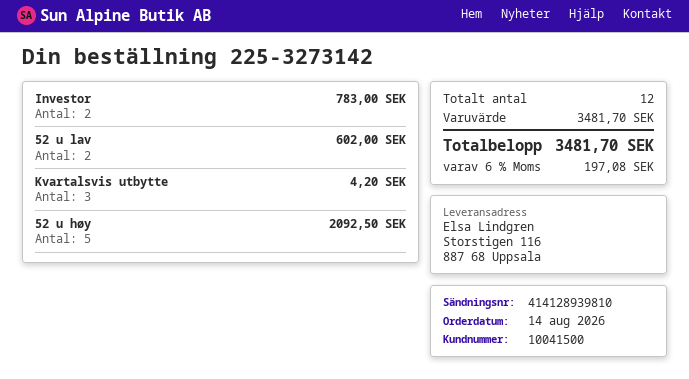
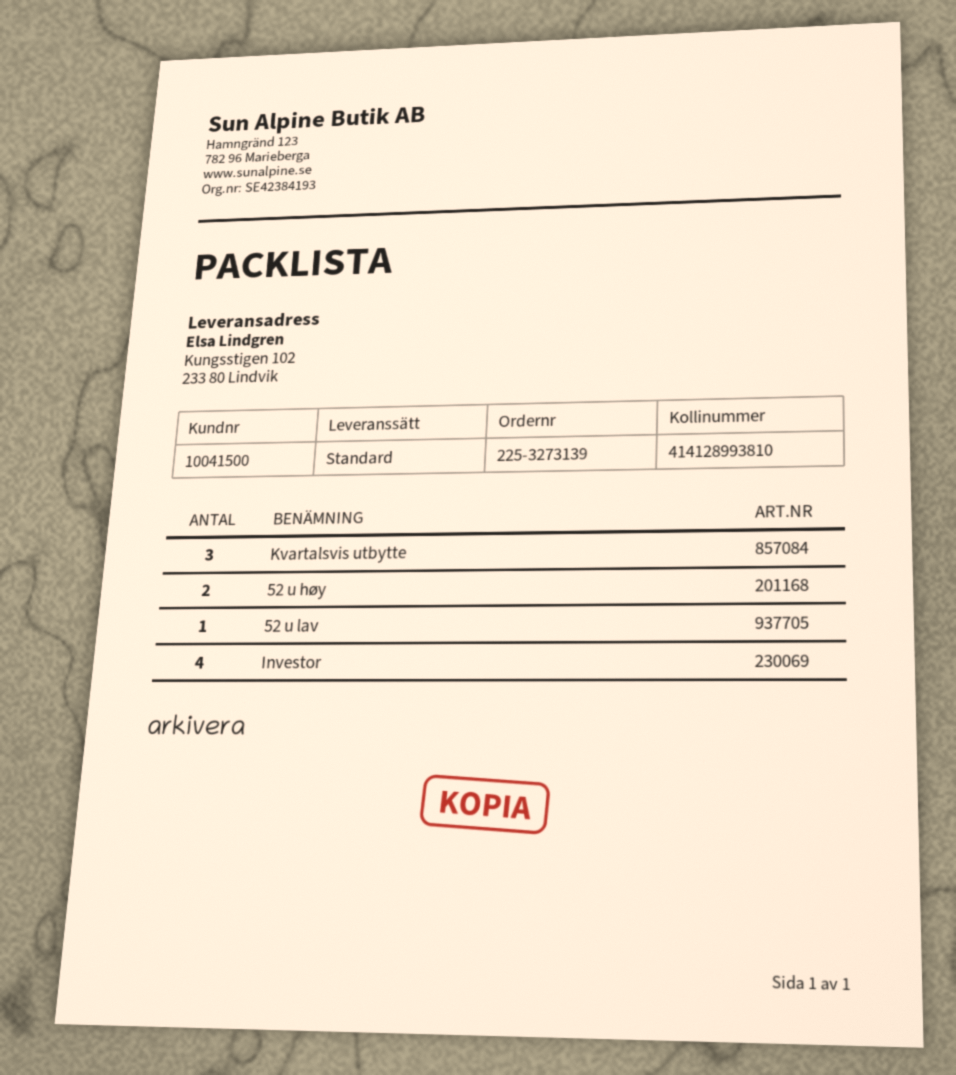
order number: 225-3273142 -> 225-3273139
tracking number: 414128939810 -> 414128993810
ship to: Storstigen 116, 887 68 Uppsala -> Kungsstigen 102, 233 80 Lindvik
Investor: 2 -> 4
52 u lav: 2 -> 1
52 u høy: 5 -> 2

